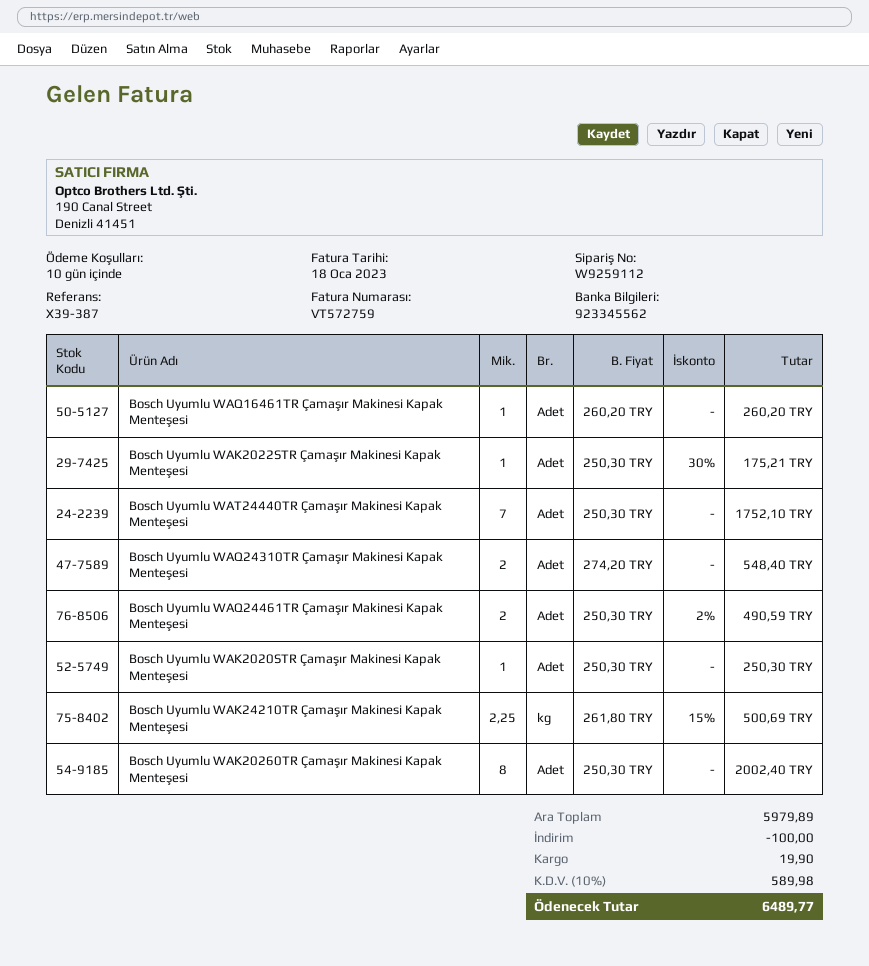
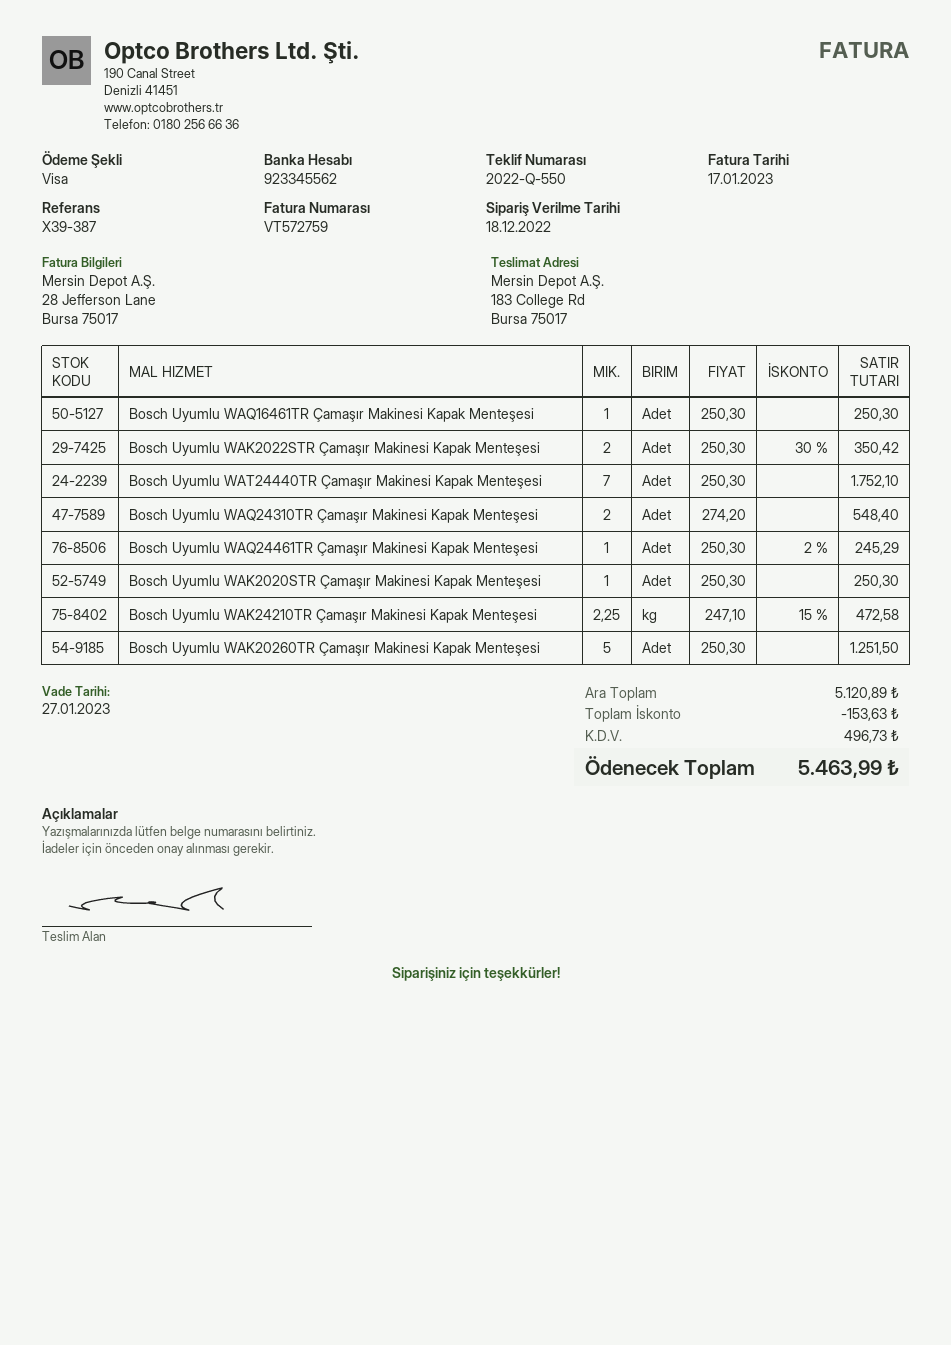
invoice date: 2023-01-18 -> 2023-01-17
Bosch Uyumlu WAQ16461TR Çamaşır Makinesi Kapak Menteşesi: 1 x 260.20 = 260.20 -> 1 x 250.30 = 250.30
Bosch Uyumlu WAK2022STR Çamaşır Makinesi Kapak Menteşesi: 1 x 250.30 - 30% = 175.21 -> 2 x 250.30 - 30% = 350.42
Bosch Uyumlu WAQ24461TR Çamaşır Makinesi Kapak Menteşesi: 2 x 250.30 - 2% = 490.59 -> 1 x 250.30 - 2% = 245.29
Bosch Uyumlu WAK24210TR Çamaşır Makinesi Kapak Menteşesi: 2.25 x 261.80 - 15% = 500.69 -> 2.25 x 247.10 - 15% = 472.58
Bosch Uyumlu WAK20260TR Çamaşır Makinesi Kapak Menteşesi: 8 x 250.30 = 2002.40 -> 5 x 250.30 = 1251.50
subtotal: 5979.89 -> 5120.89
discount: 100.00 -> 153.63
shipping: 19.90 -> none
tax: 589.98 -> 496.73
total: 6489.77 -> 5463.99

